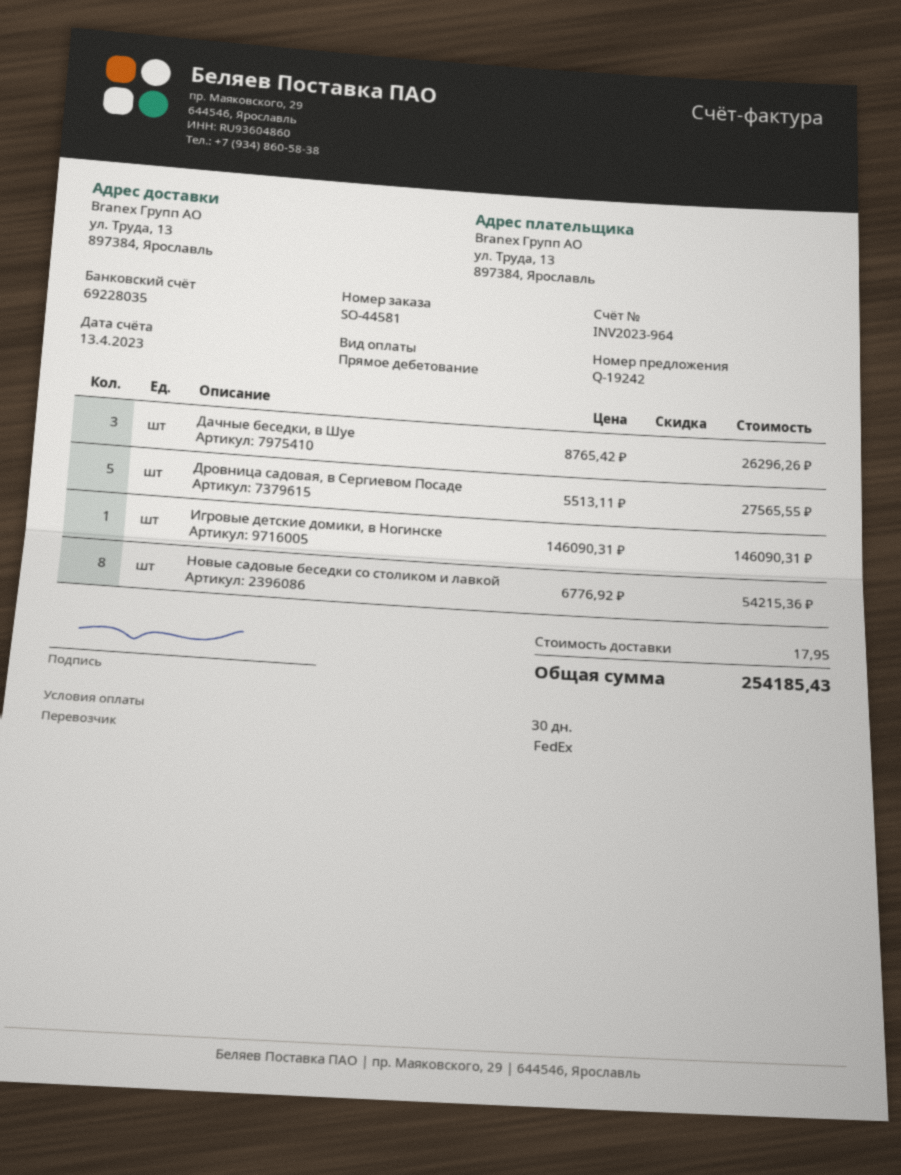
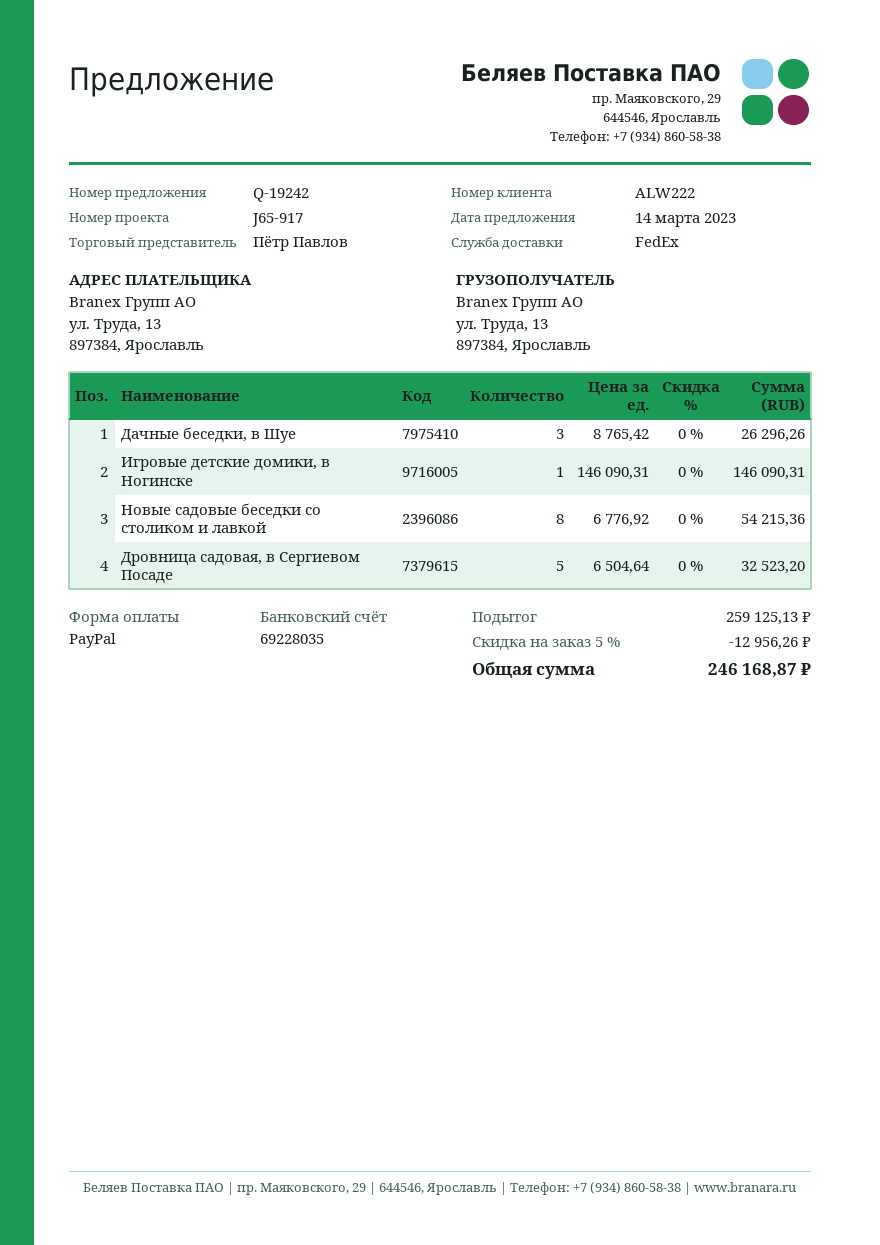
payment method: direct debit -> PayPal
Дровница садовая, в Сергиевом Посаде: 5 x 5513.11 = 27565.55 -> 5 x 6504.64 = 32523.20
discount: none -> 5% = 12956.26
shipping: 17.95 -> none
total: 254185.43 -> 246168.87

